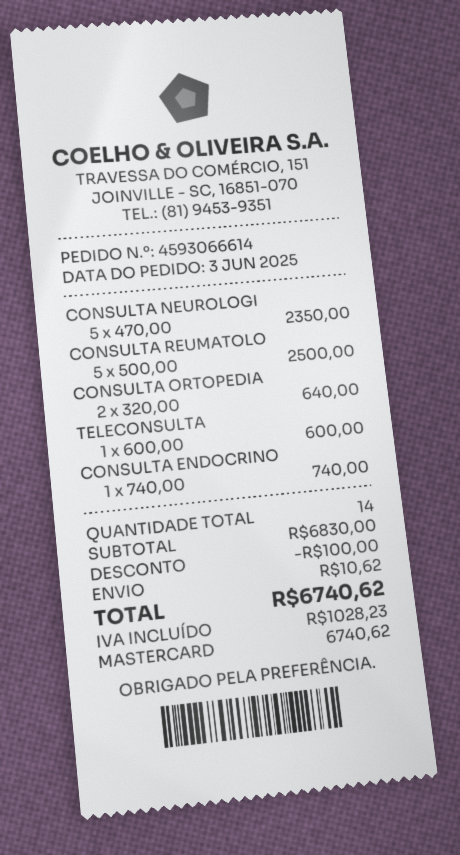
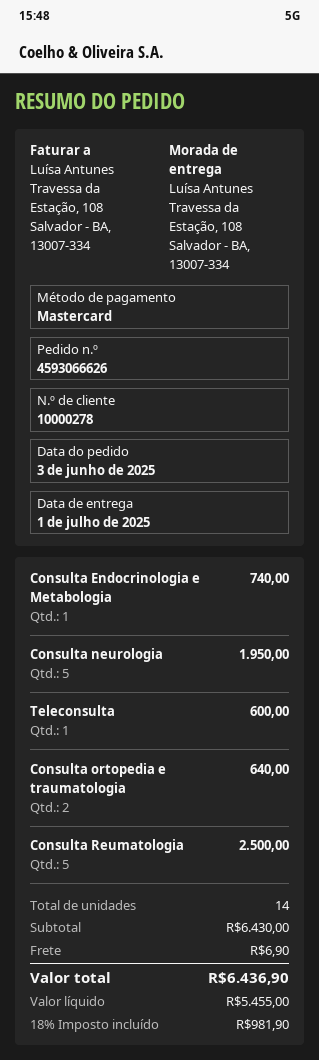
order number: 4593066614 -> 4593066626
CONSULTA NEUROLOGI: 5 for 2350.00 -> 5 for 1950.00
subtotal: 6830.00 -> 6430.00
discount: 100.00 -> none
shipping: 10.62 -> 6.90
tax: 1028.23 -> 981.90
total: 6740.62 -> 6436.90

